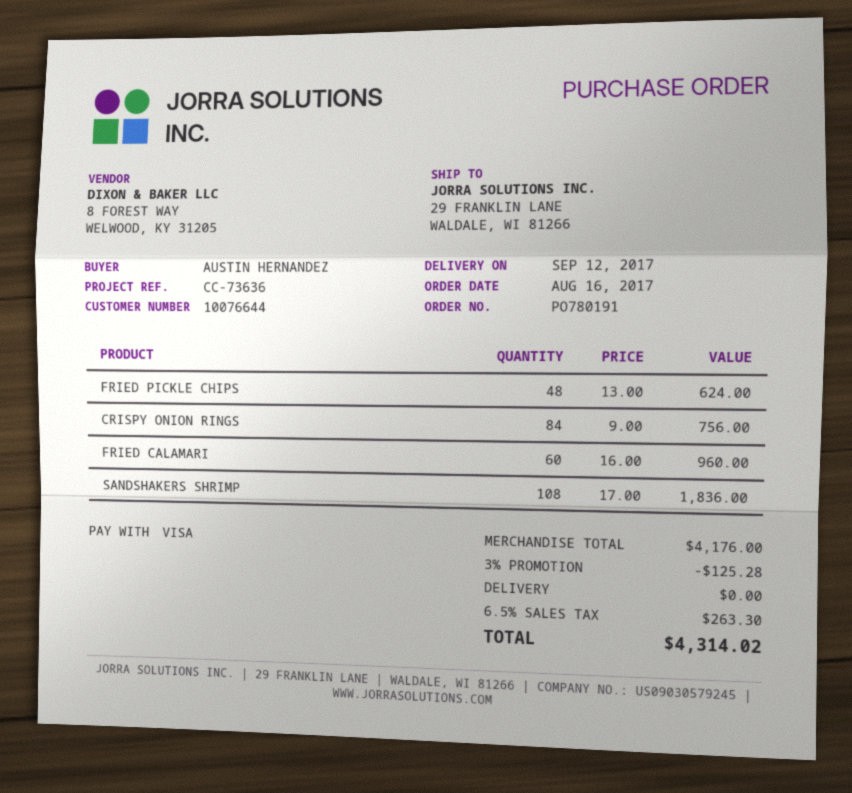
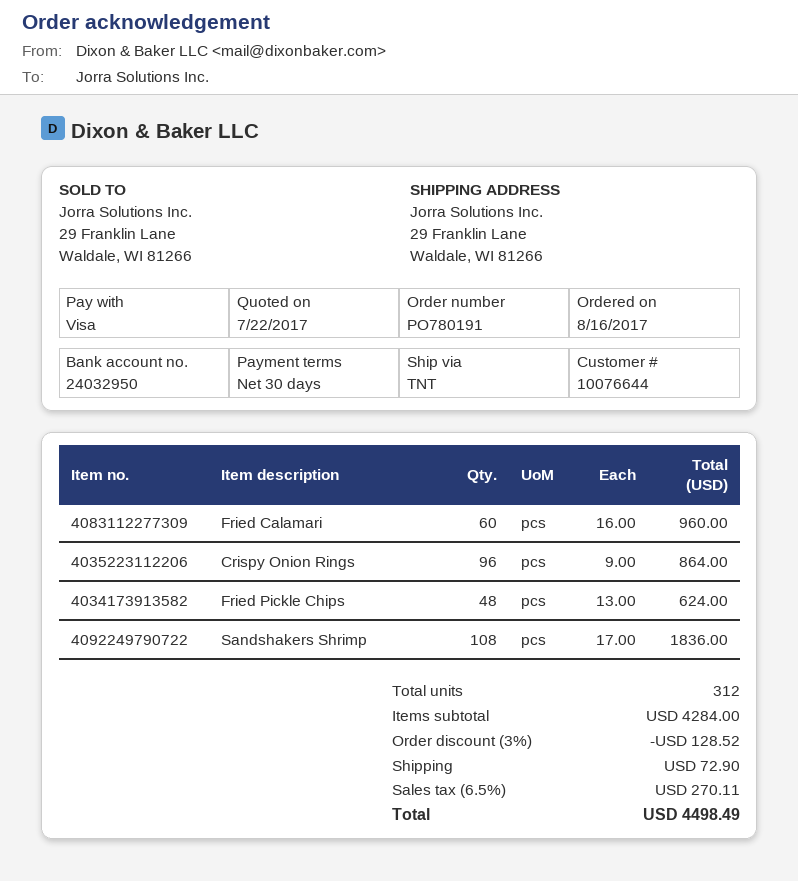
CRISPY ONION RINGS: 84 x 9.00 = 756.00 -> 96 x 9.00 = 864.00
subtotal: 4176.00 -> 4284.00
discount: 3% = 125.28 -> 3% = 128.52
shipping: 0.00 -> 72.90
tax: 6.5% = 263.30 -> 6.5% = 270.11
total: 4314.02 -> 4498.49

